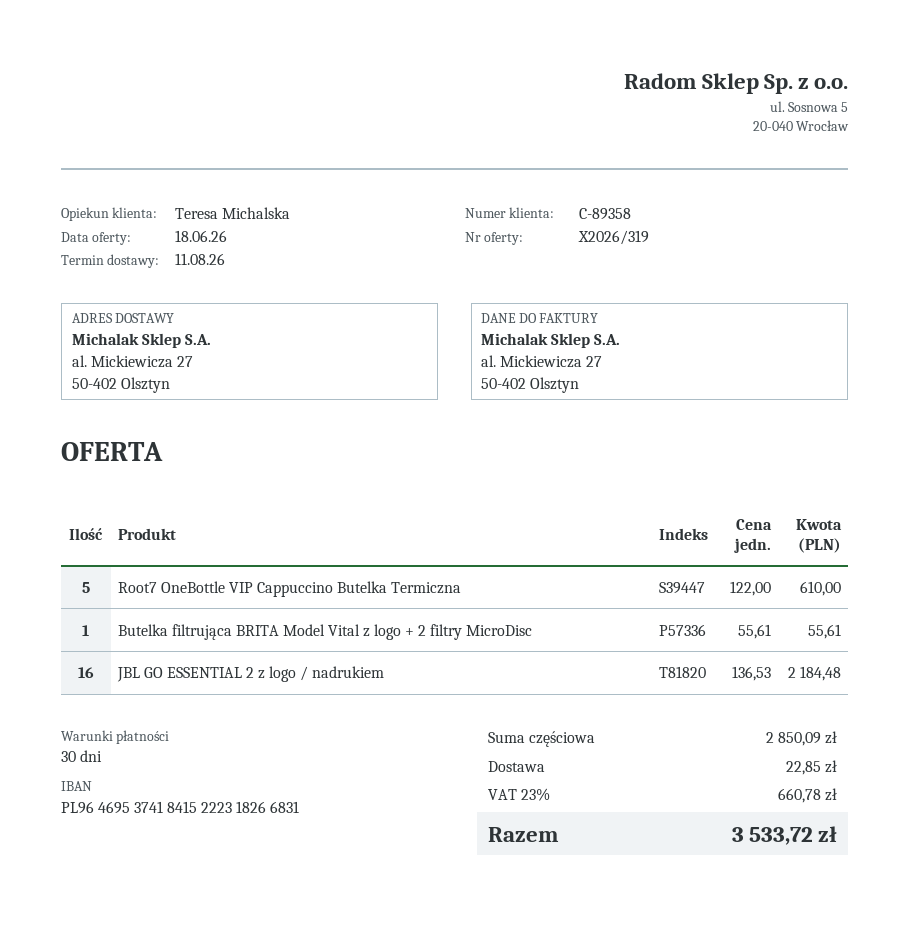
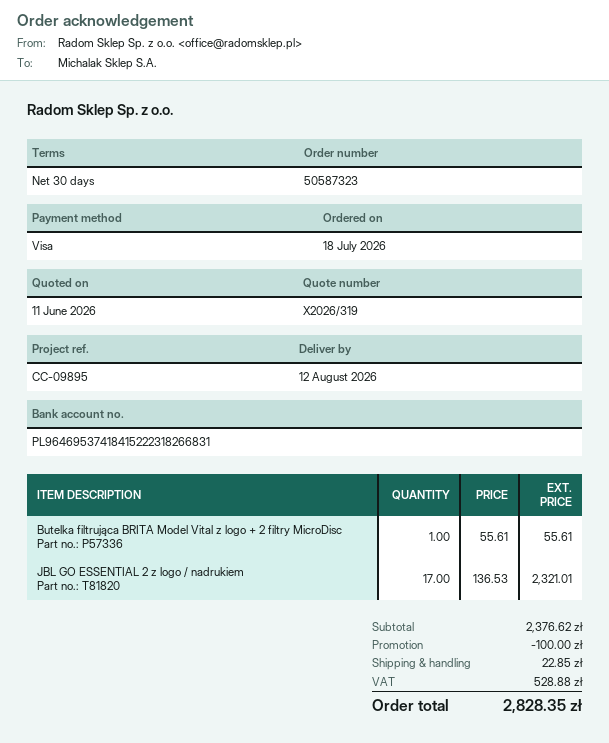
quote date: 2026-06-18 -> 2026-06-11
delivery date: 2026-08-11 -> 2026-08-12
Root7 OneBottle VIP Cappuccino Butelka Termiczna: 5 x 122.00 = 610.00 -> none
JBL GO ESSENTIAL 2 z logo / nadrukiem: 16 x 136.53 = 2184.48 -> 17 x 136.53 = 2321.01
subtotal: 2850.09 -> 2376.62
discount: none -> 100.00
tax: 660.78 -> 528.88
total: 3533.72 -> 2828.35

